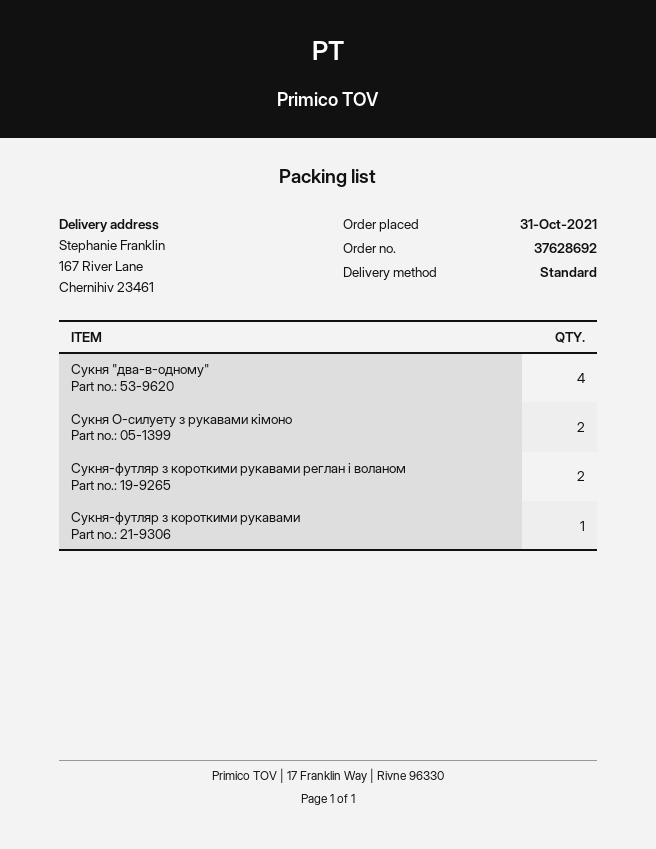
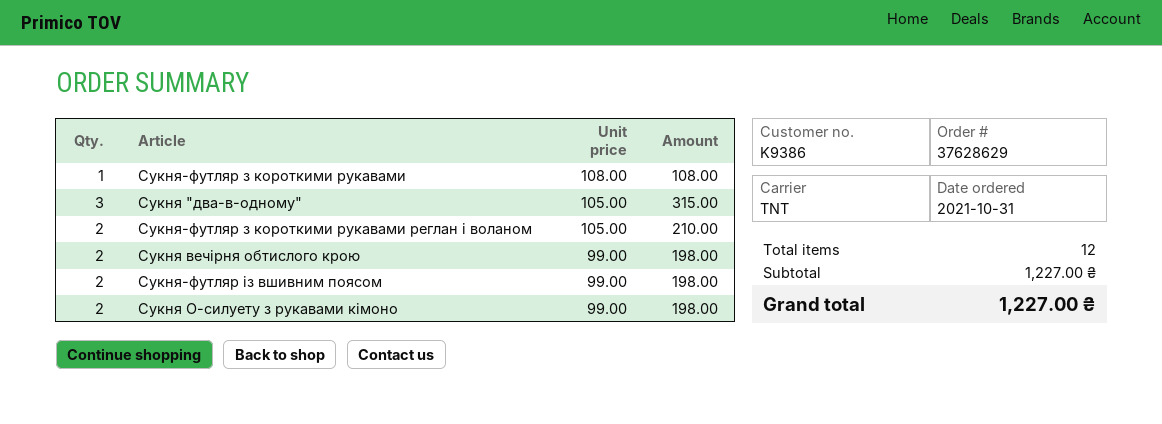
order number: 37628692 -> 37628629
shipping method: standard -> TNT
Сукня "два-в-одному": 4 -> 3
Сукня вечірня обтислого крою: none -> 2
Сукня-футляр із вшивним поясом: none -> 2

